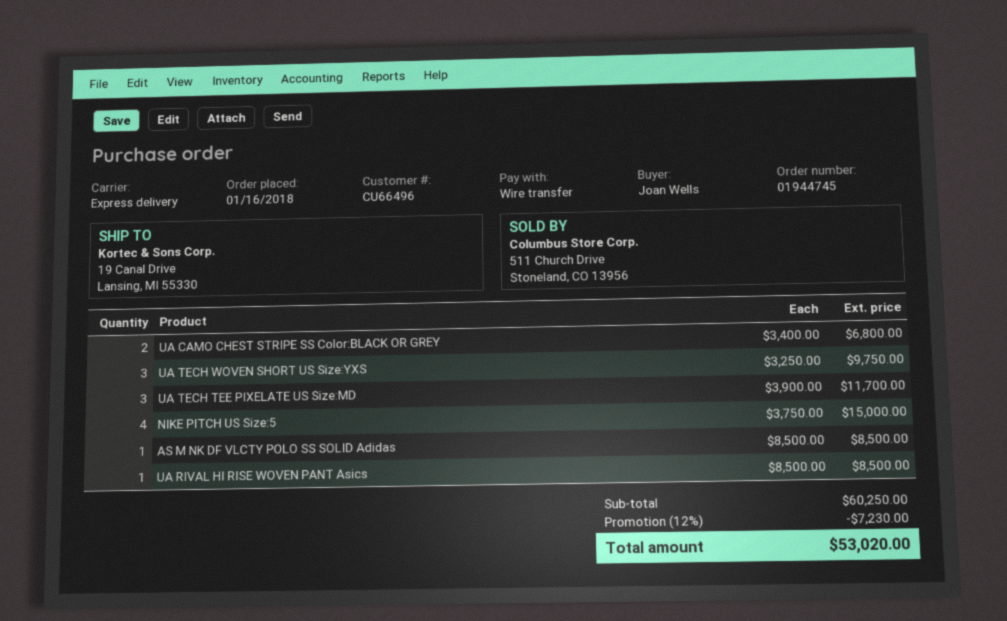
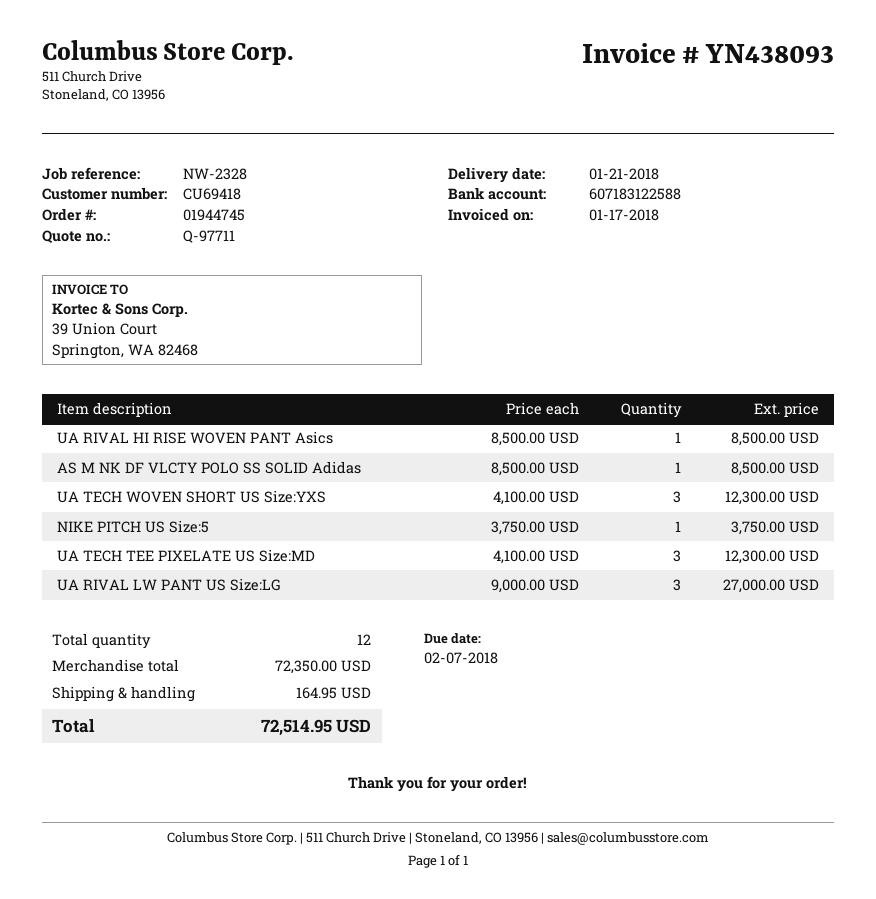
customer number: CU66496 -> CU69418
UA CAMO CHEST STRIPE SS Color:BLACK OR GREY: 2 x 3400.00 = 6800.00 -> none
UA TECH WOVEN SHORT US Size:YXS: 3 x 3250.00 = 9750.00 -> 3 x 4100.00 = 12300.00
UA TECH TEE PIXELATE US Size:MD: 3 x 3900.00 = 11700.00 -> 3 x 4100.00 = 12300.00
NIKE PITCH US Size:5: 4 x 3750.00 = 15000.00 -> 1 x 3750.00 = 3750.00
UA RIVAL LW PANT US Size:LG: none -> 3 x 9000.00 = 27000.00
subtotal: 60250.00 -> 72350.00
discount: 12% = 7230.00 -> none
shipping: none -> 164.95
total: 53020.00 -> 72514.95

